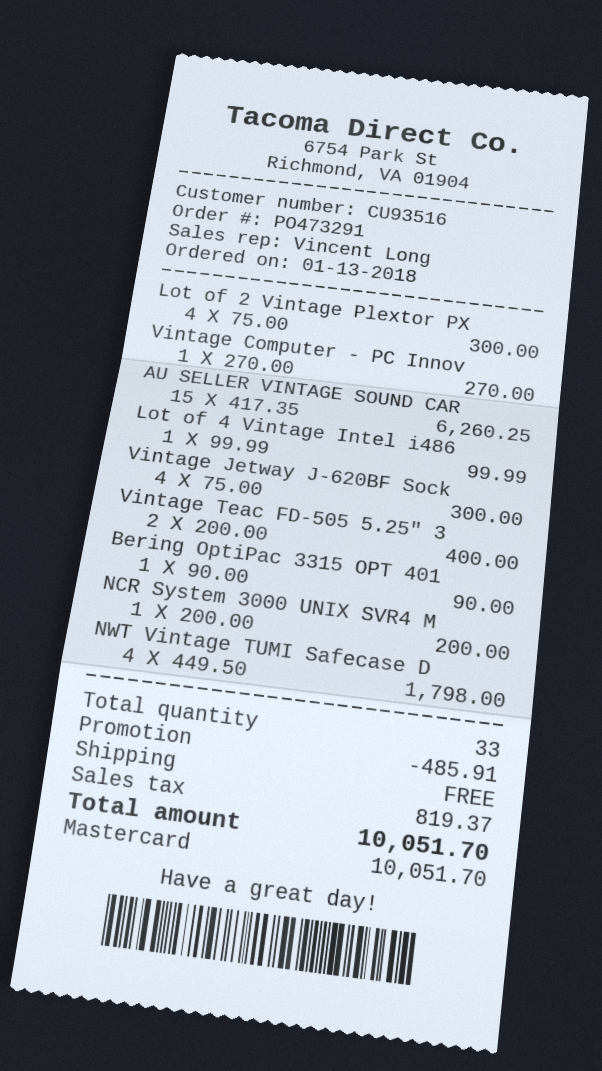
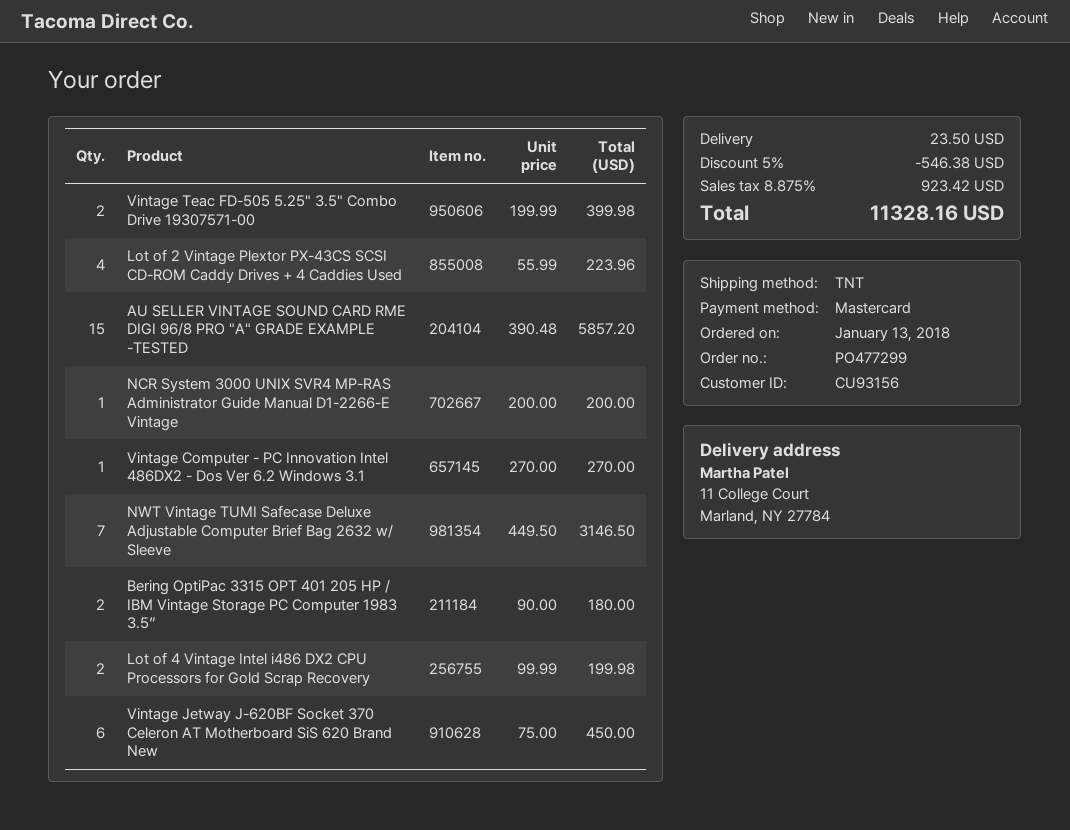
order number: PO473291 -> PO477299
customer number: CU93516 -> CU93156
Lot of 2 Vintage Plextor PX: 4 x 75.00 = 300.00 -> 4 x 55.99 = 223.96
AU SELLER VINTAGE SOUND CAR: 15 x 417.35 = 6260.25 -> 15 x 390.48 = 5857.20
Lot of 4 Vintage Intel i486: 1 x 99.99 = 99.99 -> 2 x 99.99 = 199.98
Vintage Jetway J-620BF Sock: 4 x 75.00 = 300.00 -> 6 x 75.00 = 450.00
Vintage Teac FD-505 5.25" 3: 2 x 200.00 = 400.00 -> 2 x 199.99 = 399.98
Bering OptiPac 3315 OPT 401: 1 x 90.00 = 90.00 -> 2 x 90.00 = 180.00
NWT Vintage TUMI Safecase D: 4 x 449.50 = 1798.00 -> 7 x 449.50 = 3146.50
discount: 485.91 -> 546.38
shipping: 0.00 -> 23.50
tax: 819.37 -> 923.42
total: 10051.70 -> 11328.16

